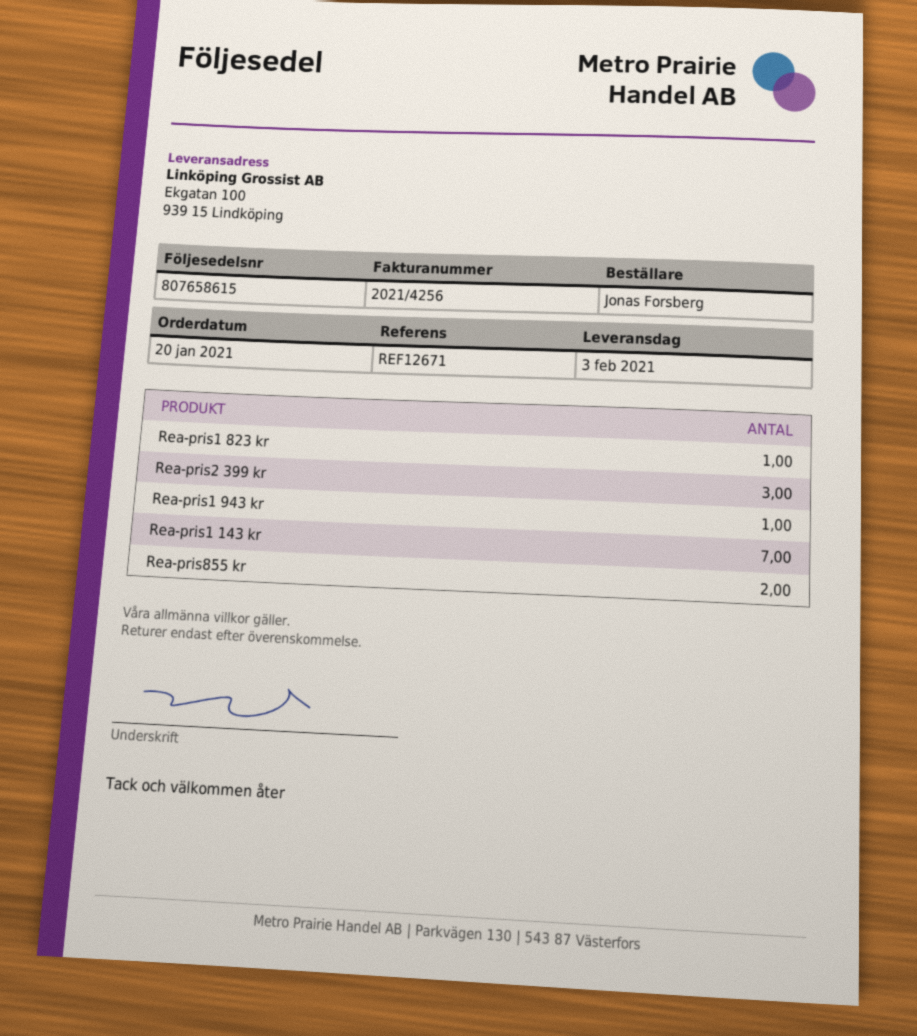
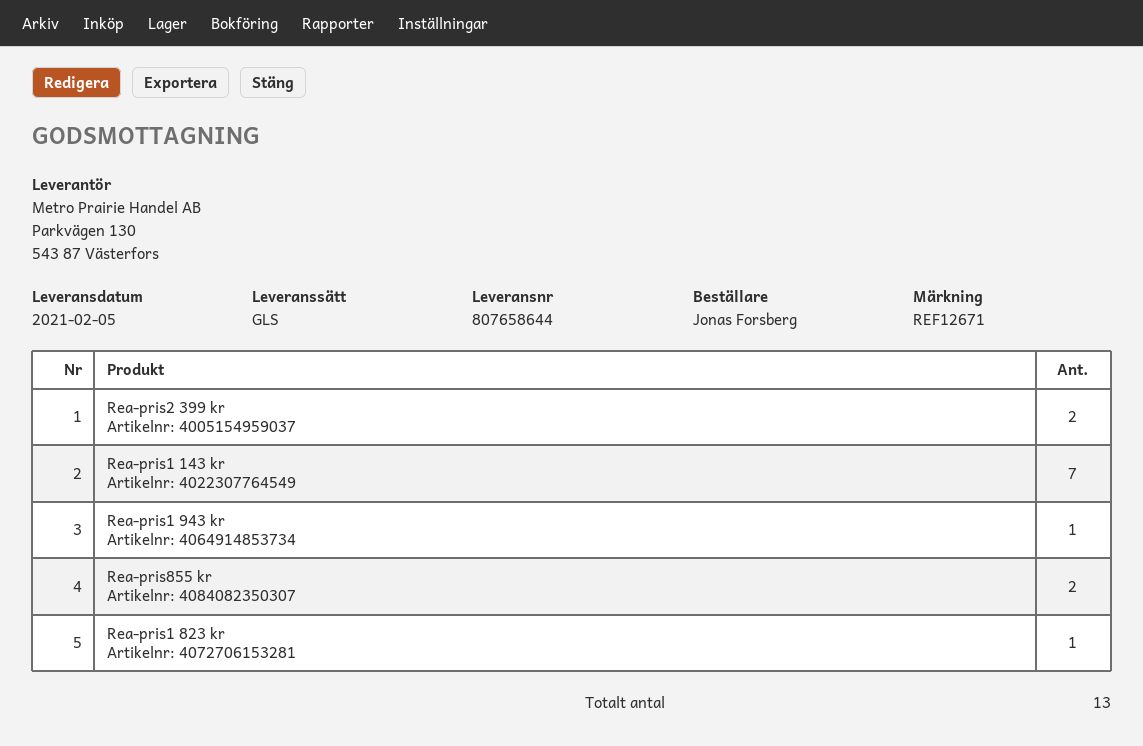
delivery note number: 807658615 -> 807658644
delivery date: 2021-02-03 -> 2021-02-05
Rea-pris2 399 kr: 3 -> 2

